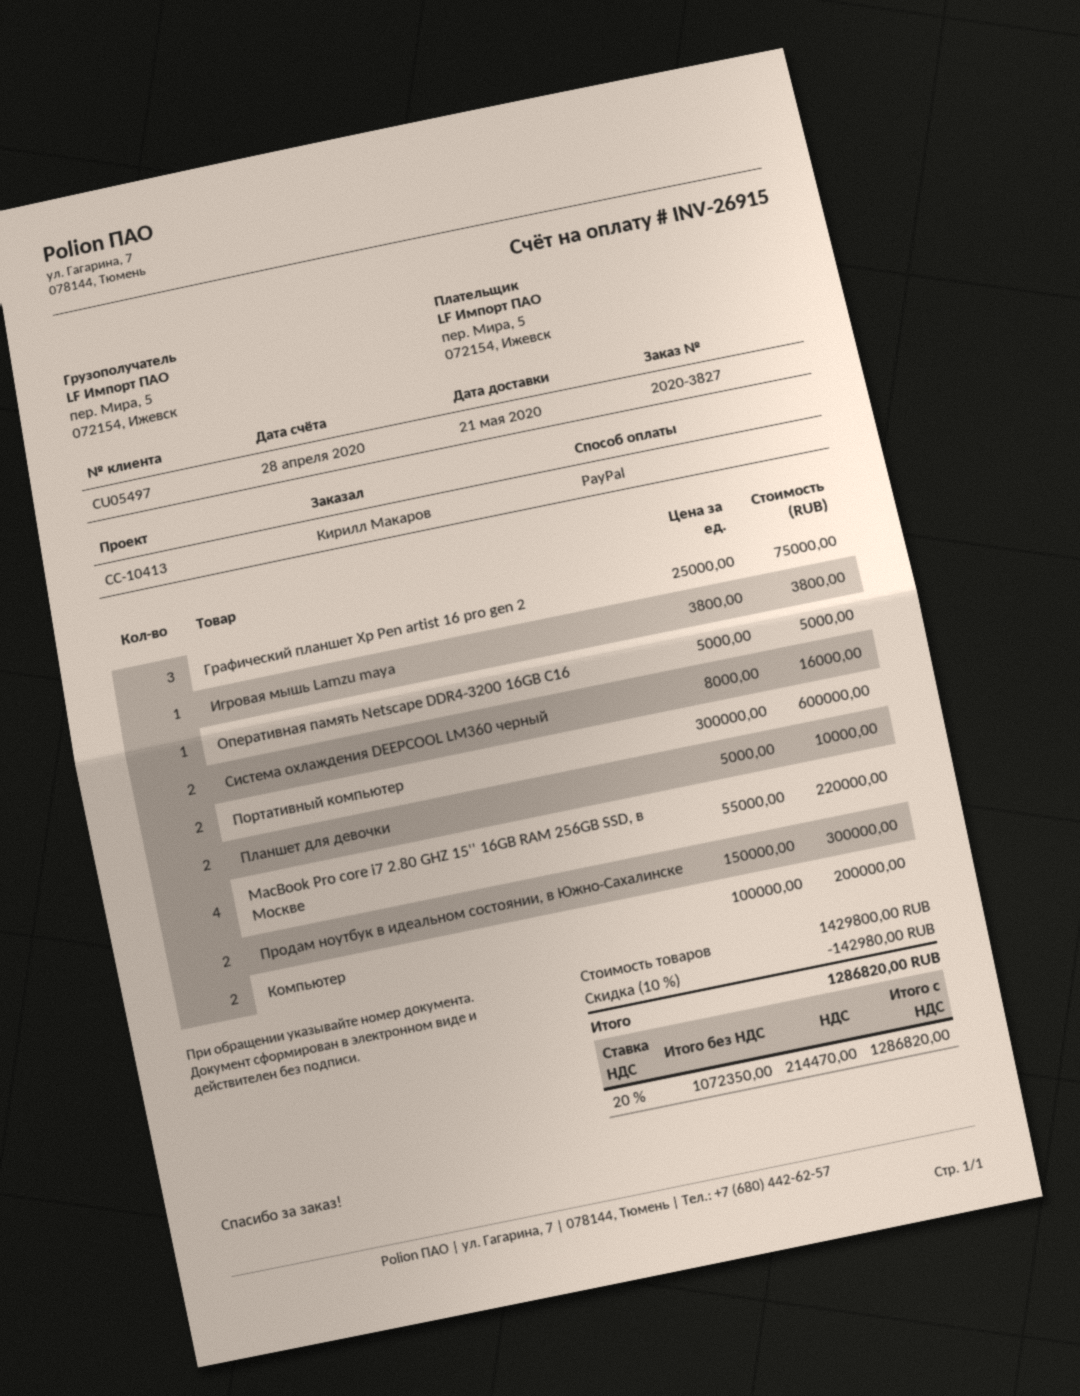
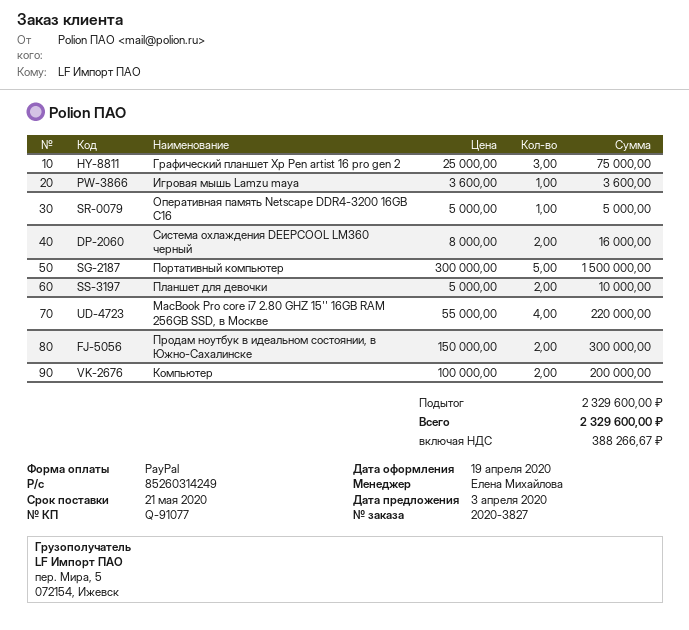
Игровая мышь Lamzu maya: 1 x 3800.00 = 3800.00 -> 1 x 3600.00 = 3600.00
Портативный компьютер: 2 x 300000.00 = 600000.00 -> 5 x 300000.00 = 1500000.00
subtotal: 1429800.00 -> 2329600.00
discount: 10% = 142980.00 -> none
tax: 214470.00 -> 388266.67
total: 1286820.00 -> 2329600.00

